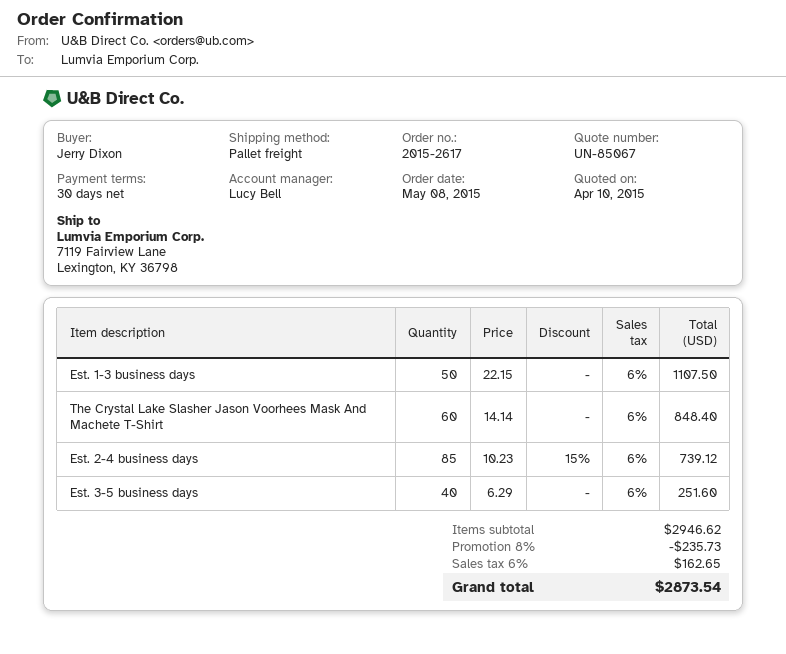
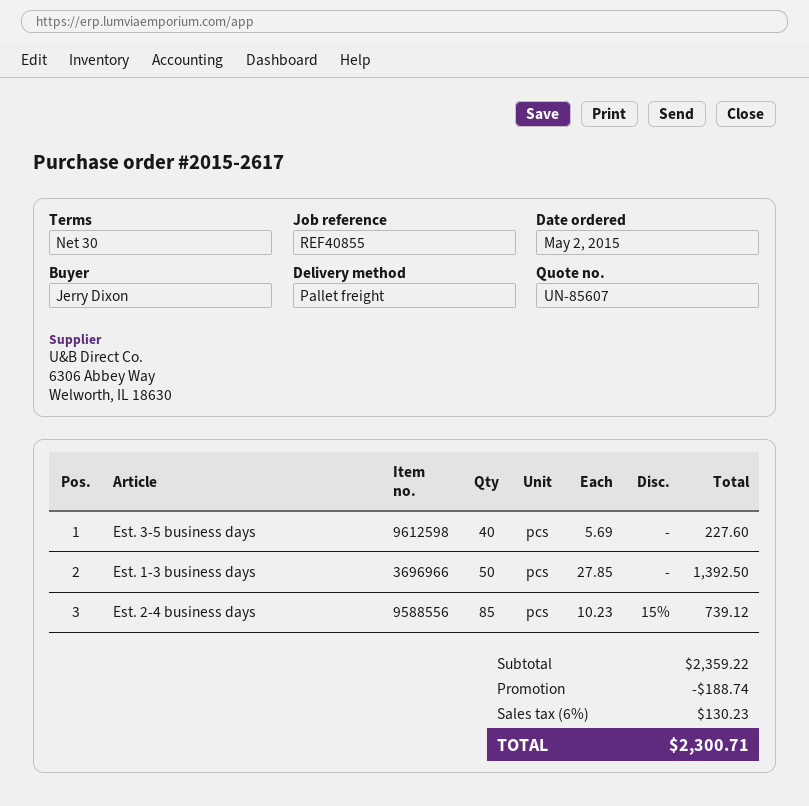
quote number: UN-85067 -> UN-85607
order date: 2015-05-08 -> 2015-05-02
Est. 1-3 business days: 50 x 22.15 = 1107.50 -> 50 x 27.85 = 1392.50
The Crystal Lake Slasher Jason Voorhees Mask And Machete T-Shirt: 60 x 14.14 = 848.40 -> none
Est. 3-5 business days: 40 x 6.29 = 251.60 -> 40 x 5.69 = 227.60
subtotal: 2946.62 -> 2359.22
discount: 235.73 -> 188.74
tax: 6% = 162.65 -> 6% = 130.23
total: 2873.54 -> 2300.71

